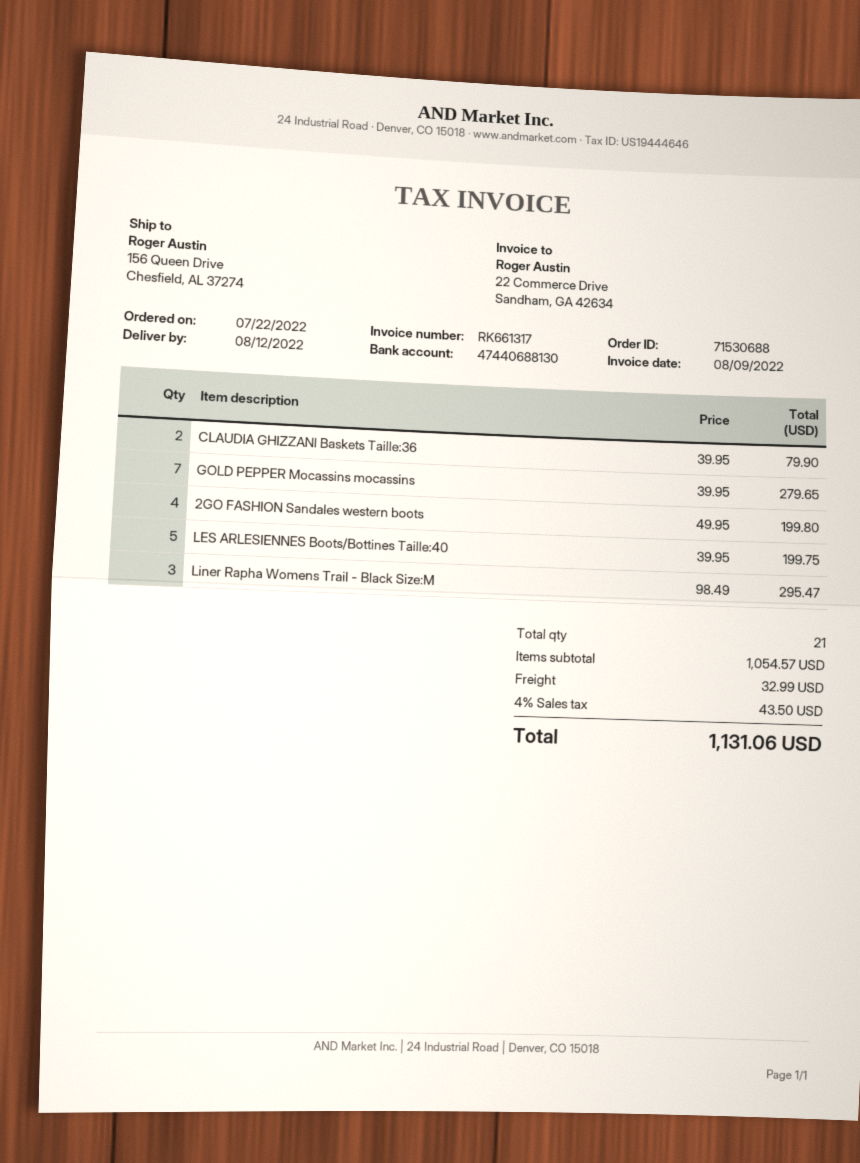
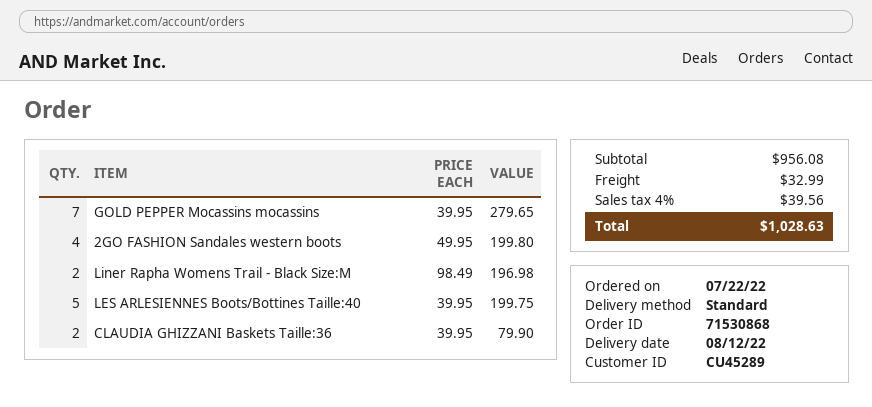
order number: 71530688 -> 71530868
Liner Rapha Womens Trail - Black Size:M: 3 x 98.49 = 295.47 -> 2 x 98.49 = 196.98
subtotal: 1054.57 -> 956.08
tax: 4% = 43.50 -> 4% = 39.56
total: 1131.06 -> 1028.63

